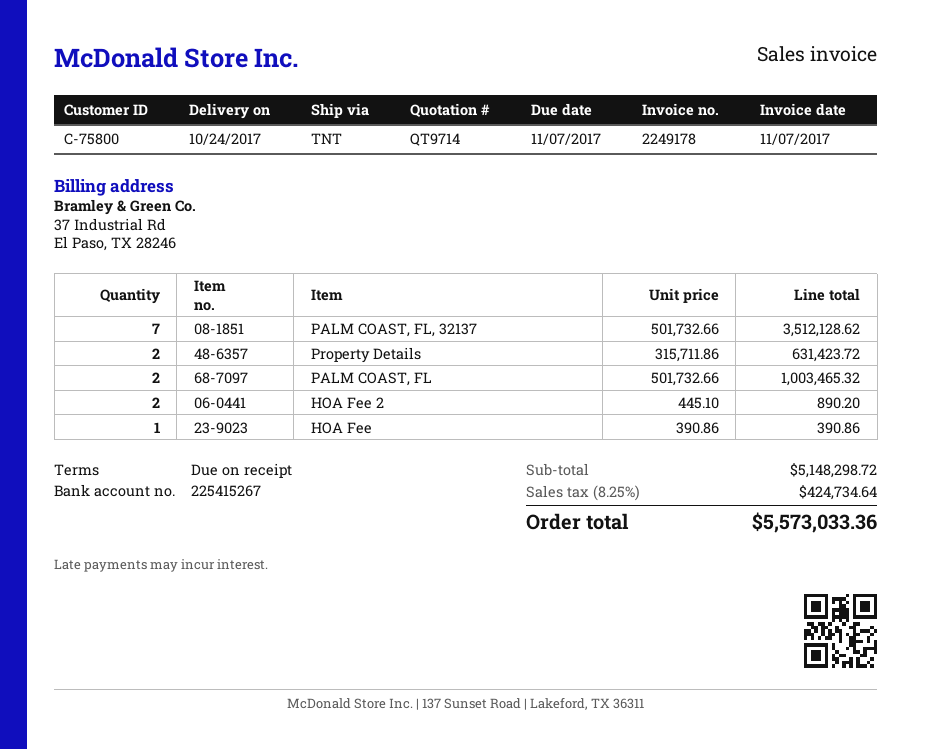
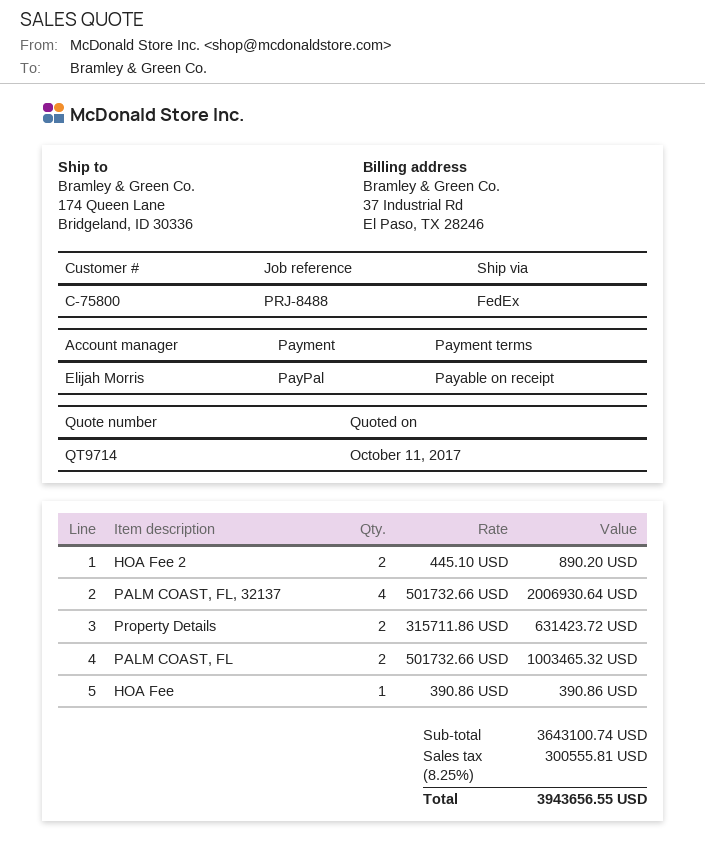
shipping method: TNT -> FedEx
PALM COAST, FL, 32137: 7 x 501732.66 = 3512128.62 -> 4 x 501732.66 = 2006930.64
subtotal: 5148298.72 -> 3643100.74
tax: 8.25% = 424734.64 -> 8.25% = 300555.81
total: 5573033.36 -> 3943656.55

